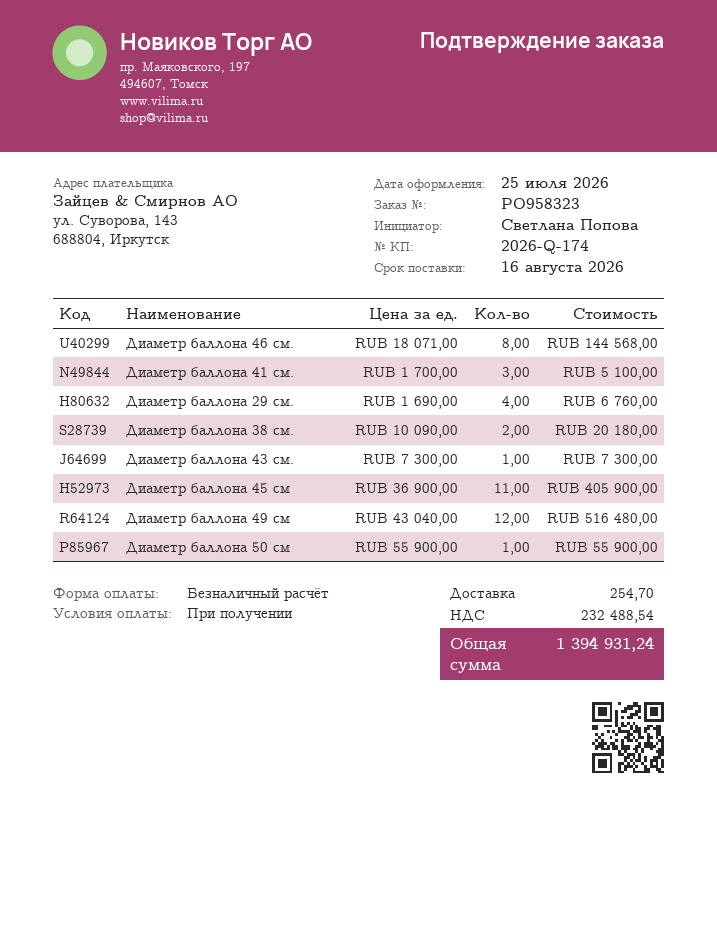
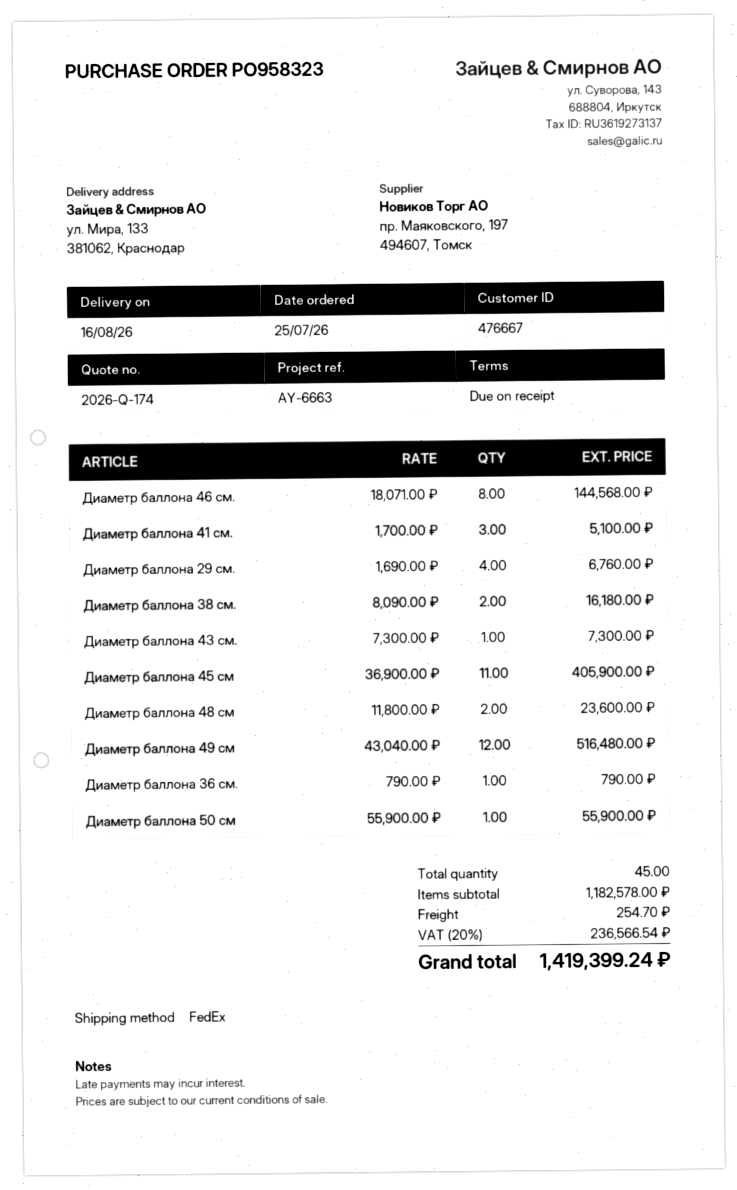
Диаметр баллона 38 см.: 2 x 10090.00 = 20180.00 -> 2 x 8090.00 = 16180.00
Диаметр баллона 48 см: none -> 2 x 11800.00 = 23600.00
Диаметр баллона 36 см.: none -> 1 x 790.00 = 790.00
tax: 232488.54 -> 236566.54
total: 1394931.24 -> 1419399.24

